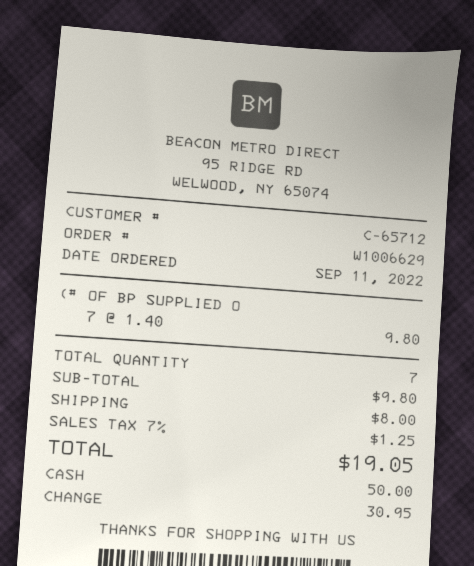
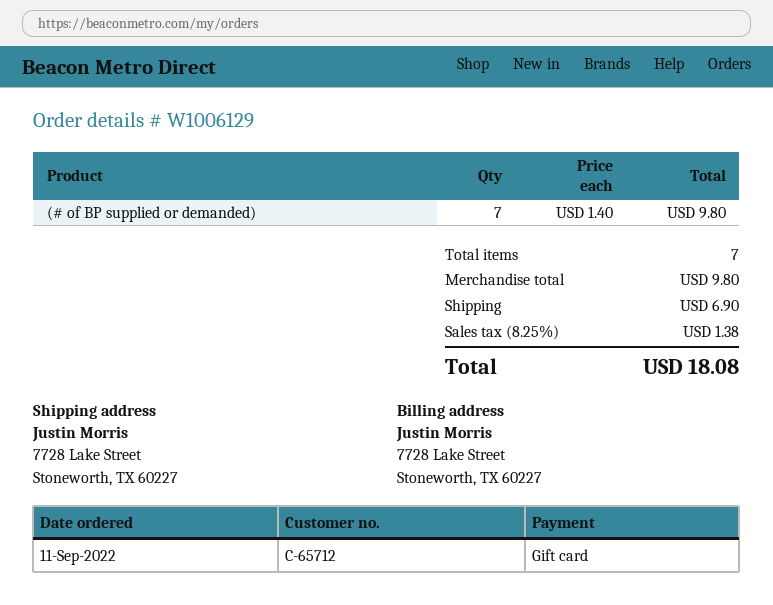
order number: W1006629 -> W1006129
payment method: cash -> gift card
shipping: 8.00 -> 6.90
tax: 7% = 1.25 -> 8.25% = 1.38
total: 19.05 -> 18.08

